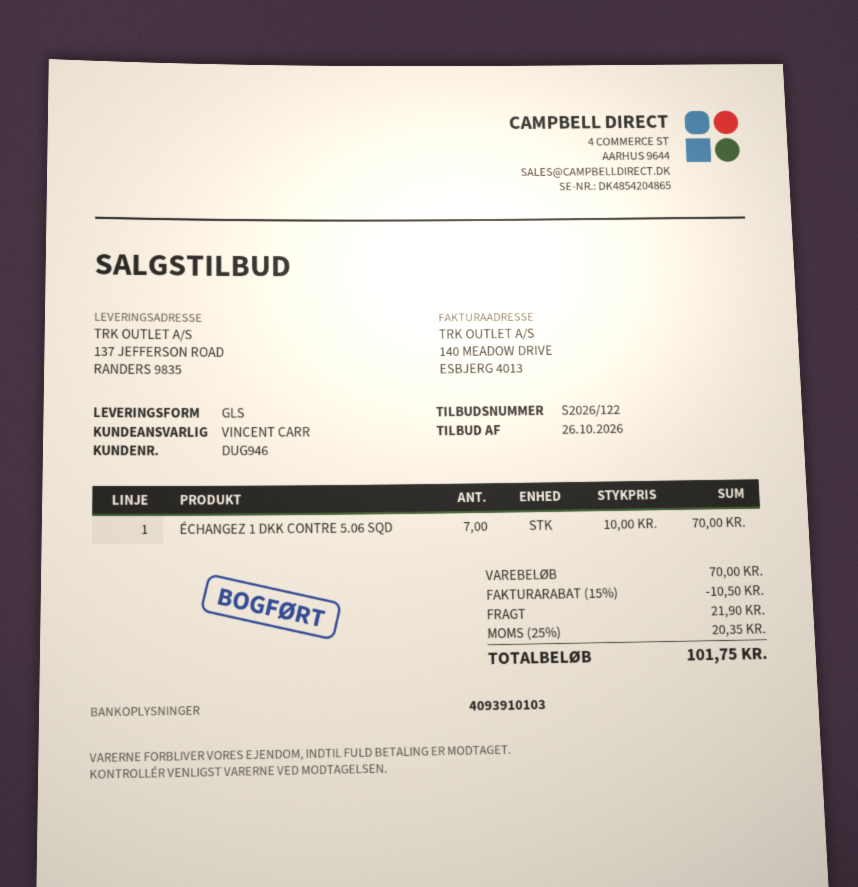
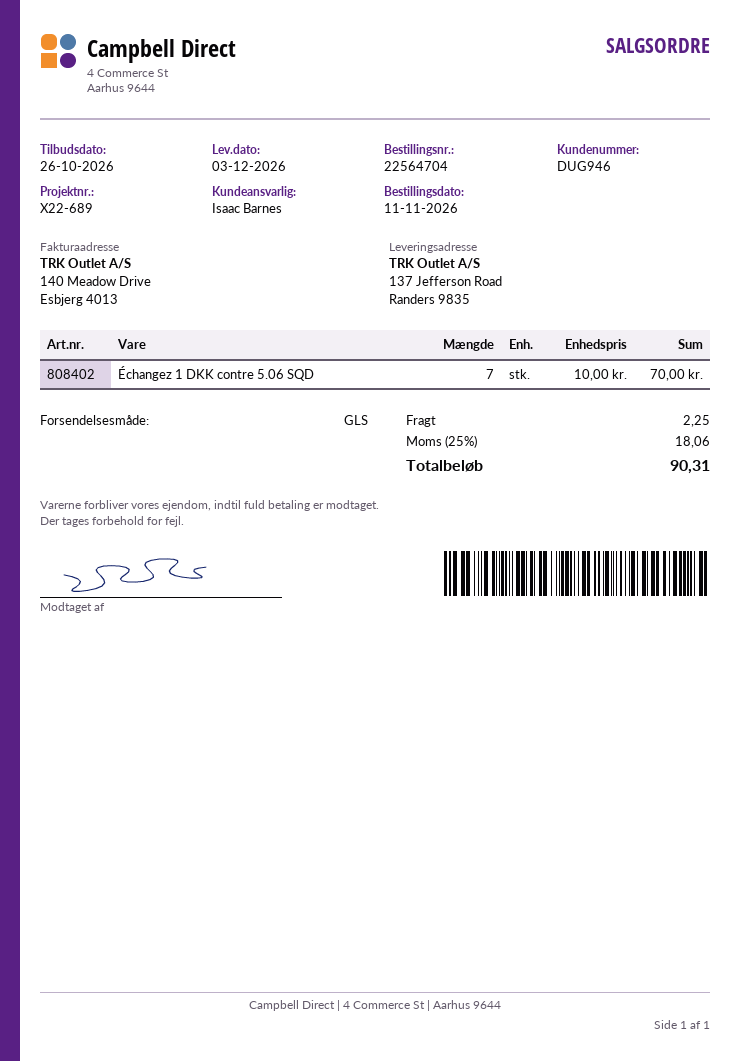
sales rep: VINCENT CARR -> Isaac Barnes
discount: 15% = 10.50 -> none
shipping: 21.90 -> 2.25
tax: 25% = 20.35 -> 25% = 18.06
total: 101.75 -> 90.31

